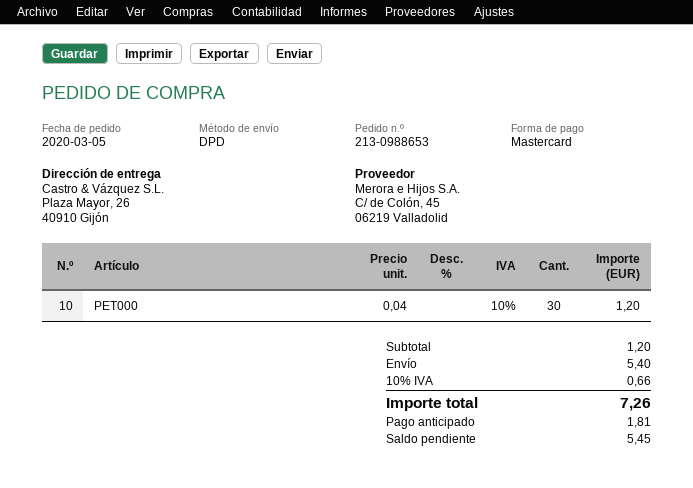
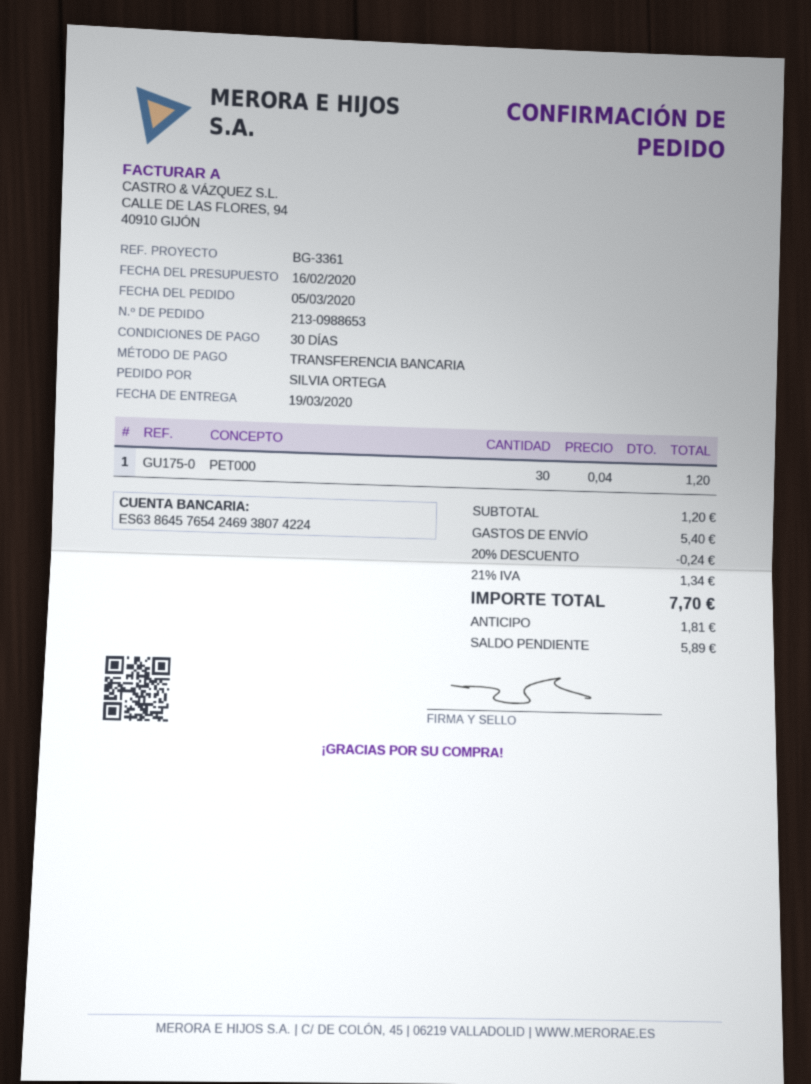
payment method: Mastercard -> bank transfer
discount: none -> 20% = 0.24
tax: 10% = 0.66 -> 21% = 1.34
total: 7.26 -> 7.70
balance: 5.45 -> 5.89

